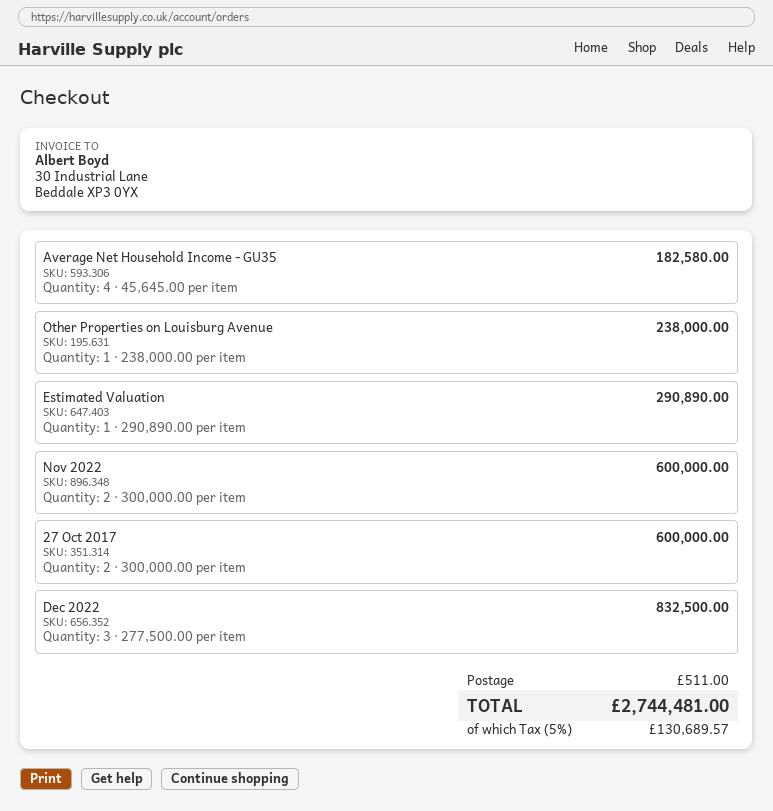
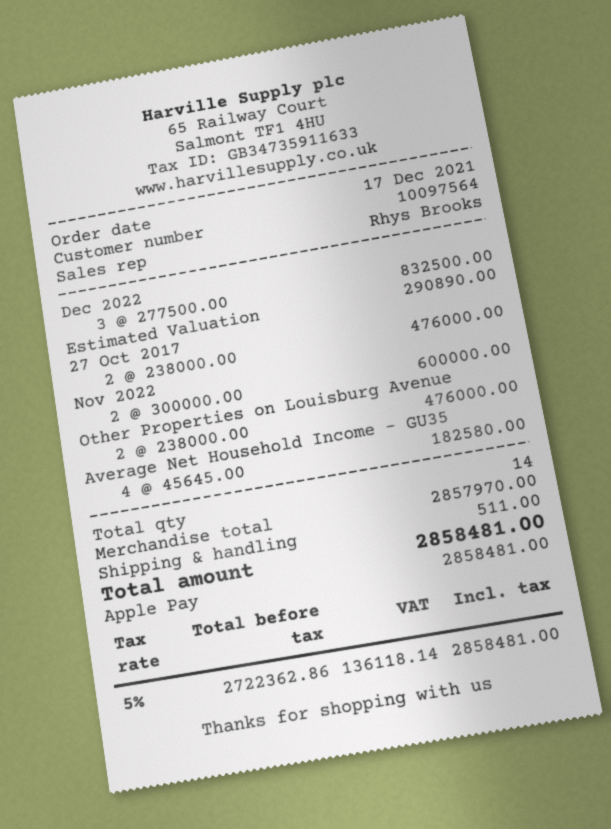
Other Properties on Louisburg Avenue: 1 x 238000.00 = 238000.00 -> 2 x 238000.00 = 476000.00
27 Oct 2017: 2 x 300000.00 = 600000.00 -> 2 x 238000.00 = 476000.00
tax: 5% = 130689.57 -> 5% = 136118.14
total: 2744481.00 -> 2858481.00

